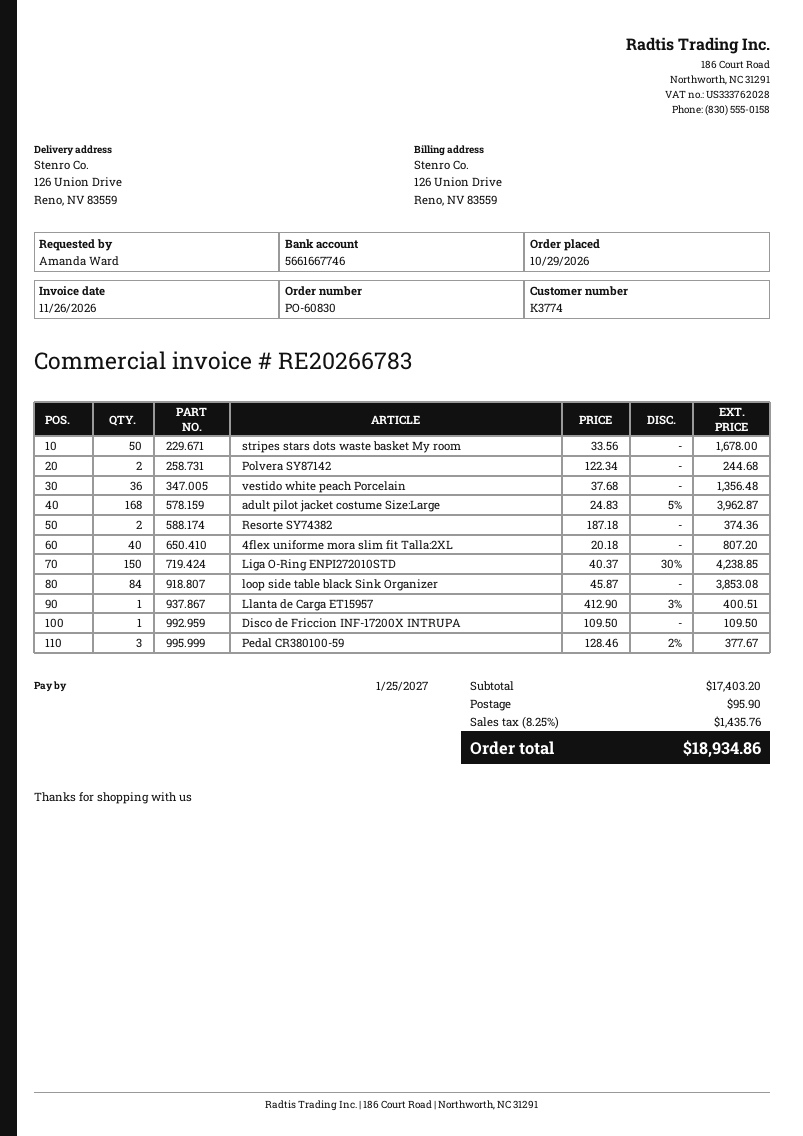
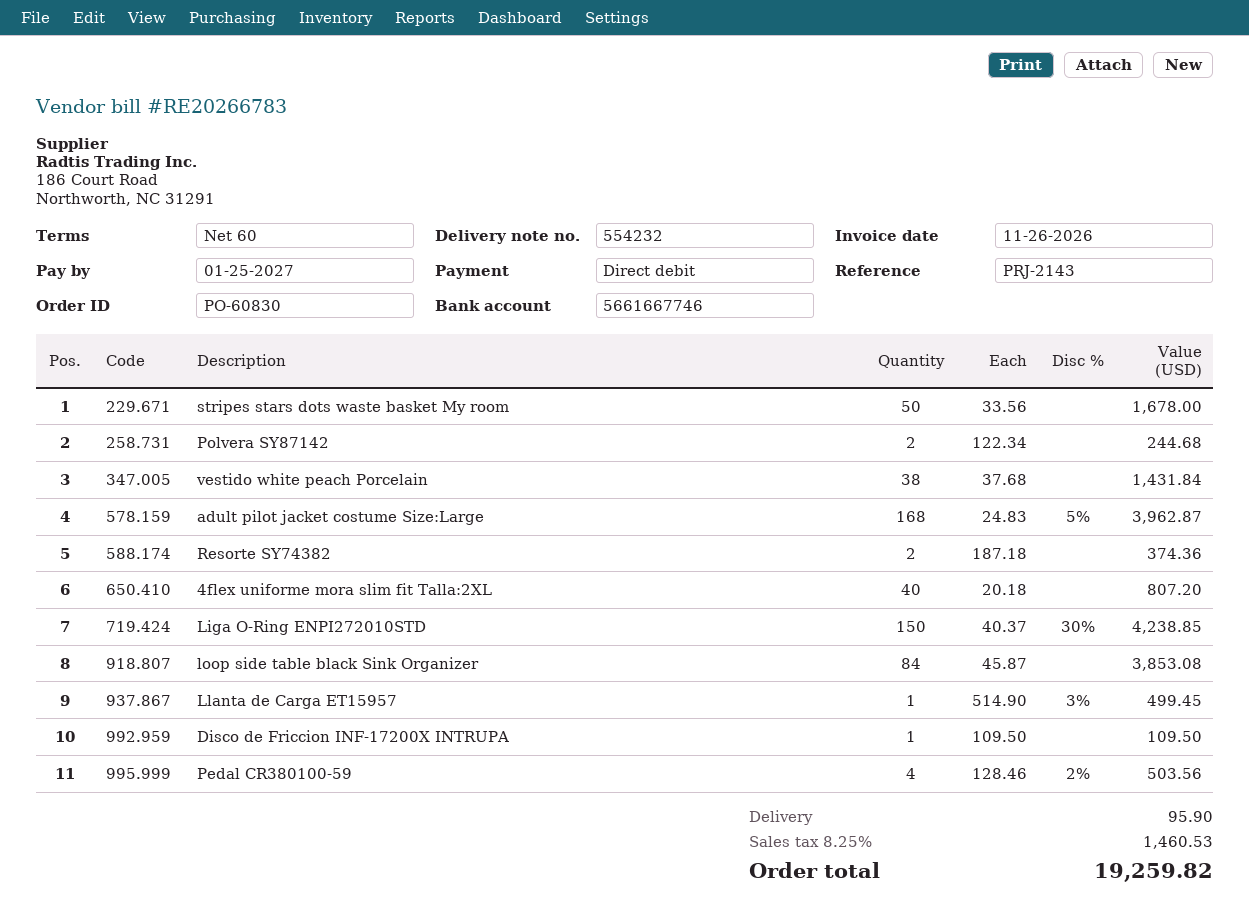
vestido white peach Porcelain: 36 x 37.68 = 1356.48 -> 38 x 37.68 = 1431.84
Llanta de Carga ET15957: 1 x 412.90 - 3% = 400.51 -> 1 x 514.90 - 3% = 499.45
Pedal CR380100-59: 3 x 128.46 - 2% = 377.67 -> 4 x 128.46 - 2% = 503.56
tax: 8.25% = 1435.76 -> 8.25% = 1460.53
total: 18934.86 -> 19259.82

